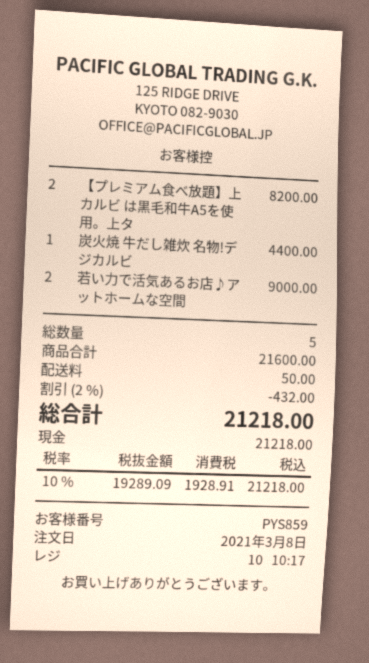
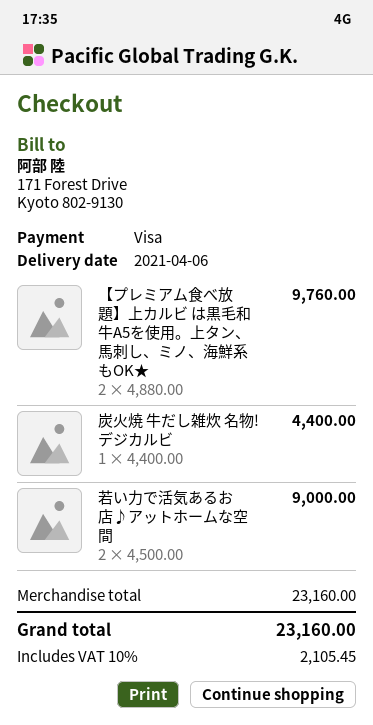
payment method: cash -> Visa
【プレミアム食べ放題】上カルビ は黒毛和牛A5を使用。上タ: 2 for 8200.00 -> 2 for 9760.00
subtotal: 21600.00 -> 23160.00
discount: 2% = 432.00 -> none
shipping: 50.00 -> none
tax: 10% = 1928.91 -> 10% = 2105.45
total: 21218.00 -> 23160.00

